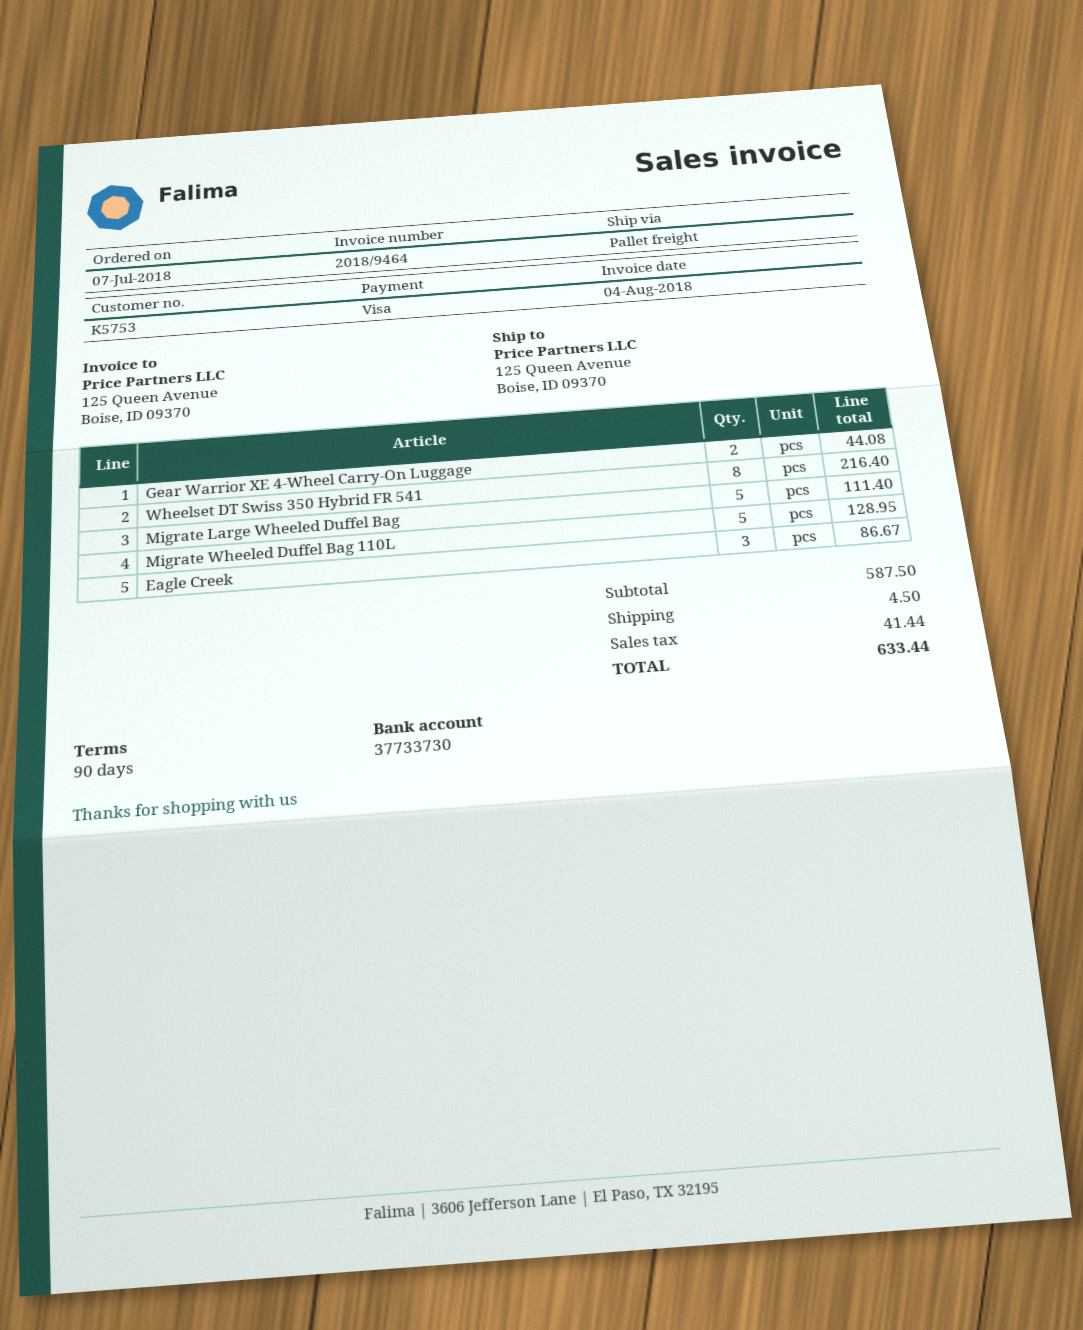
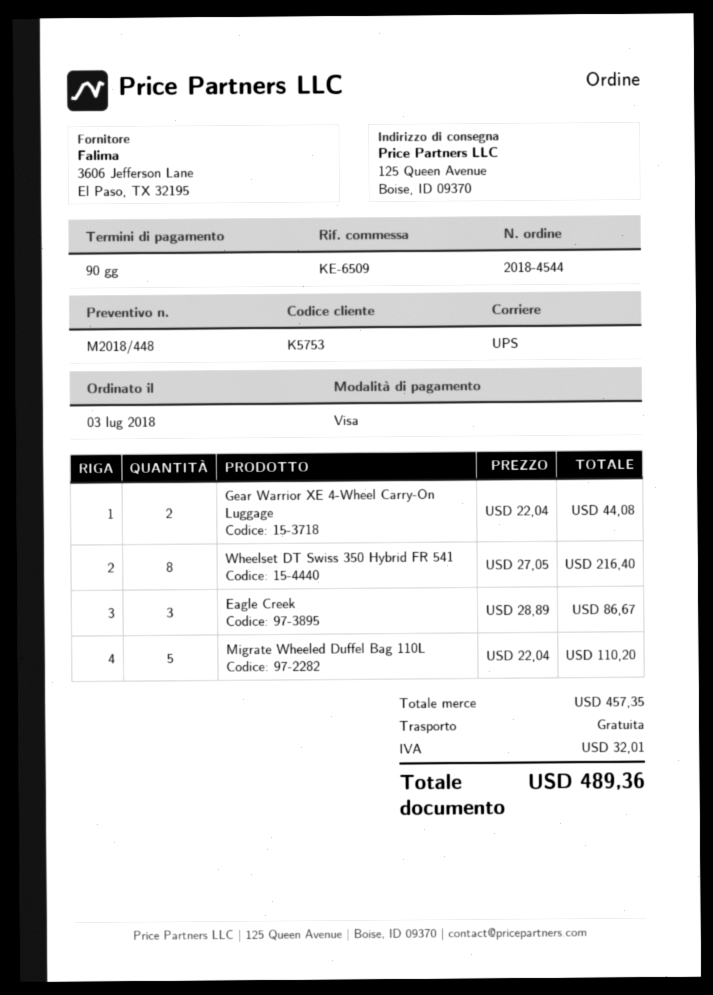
order date: 2018-07-07 -> 2018-07-03
shipping method: pallet freight -> UPS
Migrate Large Wheeled Duffel Bag: 5 for 111.40 -> none
Migrate Wheeled Duffel Bag 110L: 5 for 128.95 -> 5 for 110.20
subtotal: 587.50 -> 457.35
shipping: 4.50 -> 0.00
tax: 41.44 -> 32.01
total: 633.44 -> 489.36

